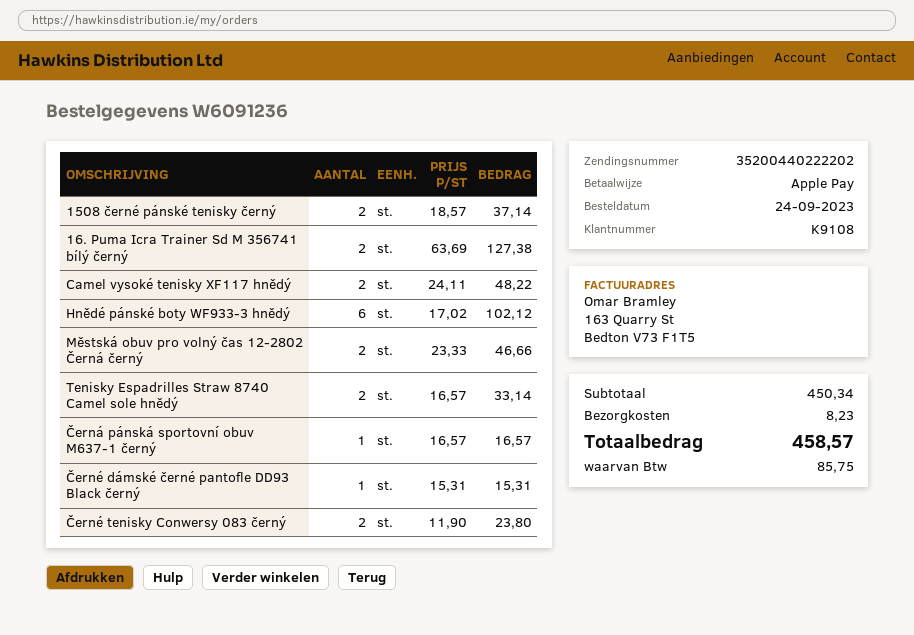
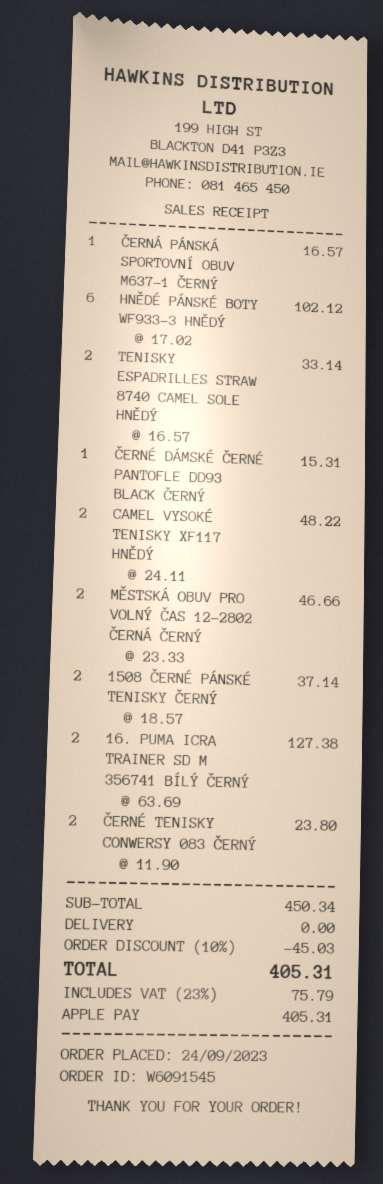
order number: W6091236 -> W6091545
discount: none -> 10% = 45.03
shipping: 8.23 -> 0.00
tax: 85.75 -> 75.79
total: 458.57 -> 405.31

